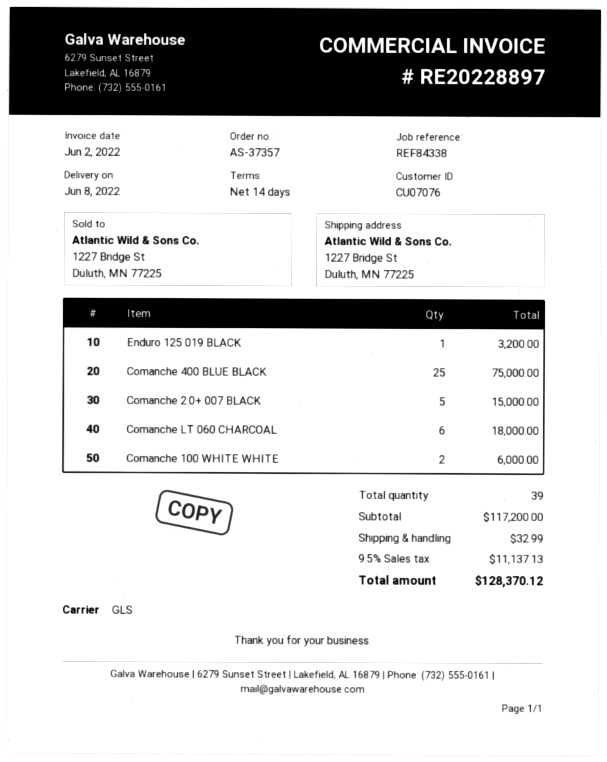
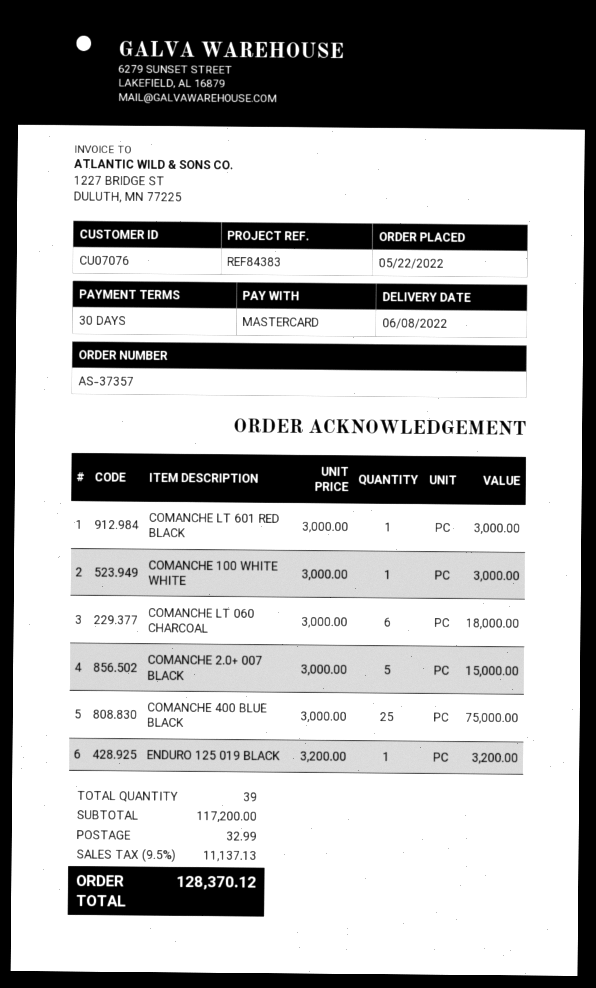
payment terms: 14 days -> 30 days
reference: REF84338 -> REF84383
Comanche 100 WHITE WHITE: 2 for 6000.00 -> 1 for 3000.00
COMANCHE LT 601 RED BLACK: none -> 1 for 3000.00

